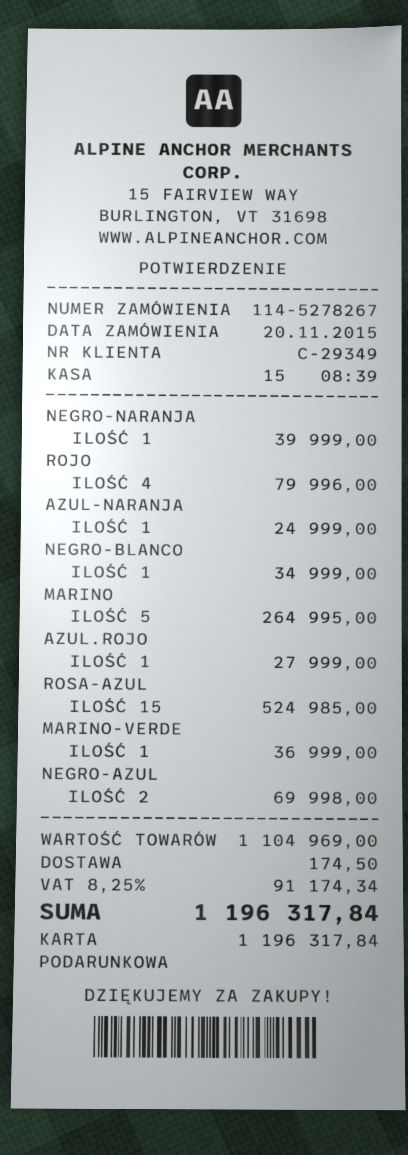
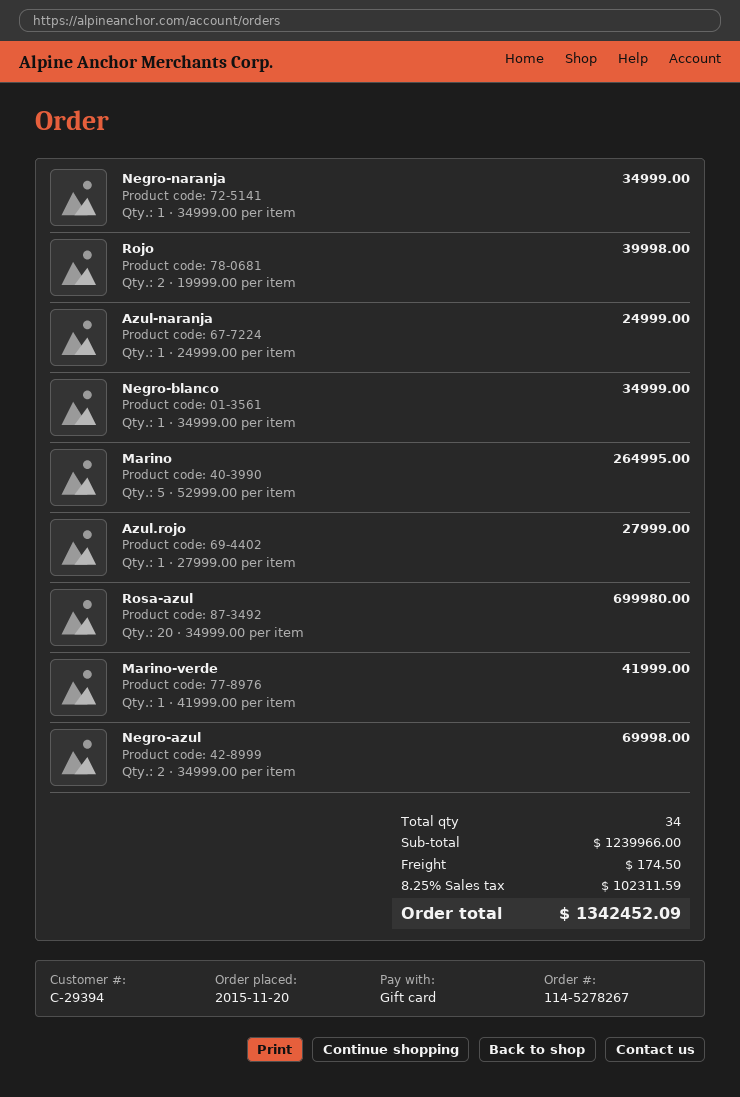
customer number: C-29349 -> C-29394
NEGRO-NARANJA: 1 for 39999.00 -> 1 for 34999.00
ROJO: 4 for 79996.00 -> 2 for 39998.00
ROSA-AZUL: 15 for 524985.00 -> 20 for 699980.00
MARINO-VERDE: 1 for 36999.00 -> 1 for 41999.00
subtotal: 1104969.00 -> 1239966.00
tax: 8.25% = 91174.34 -> 8.25% = 102311.59
total: 1196317.84 -> 1342452.09

